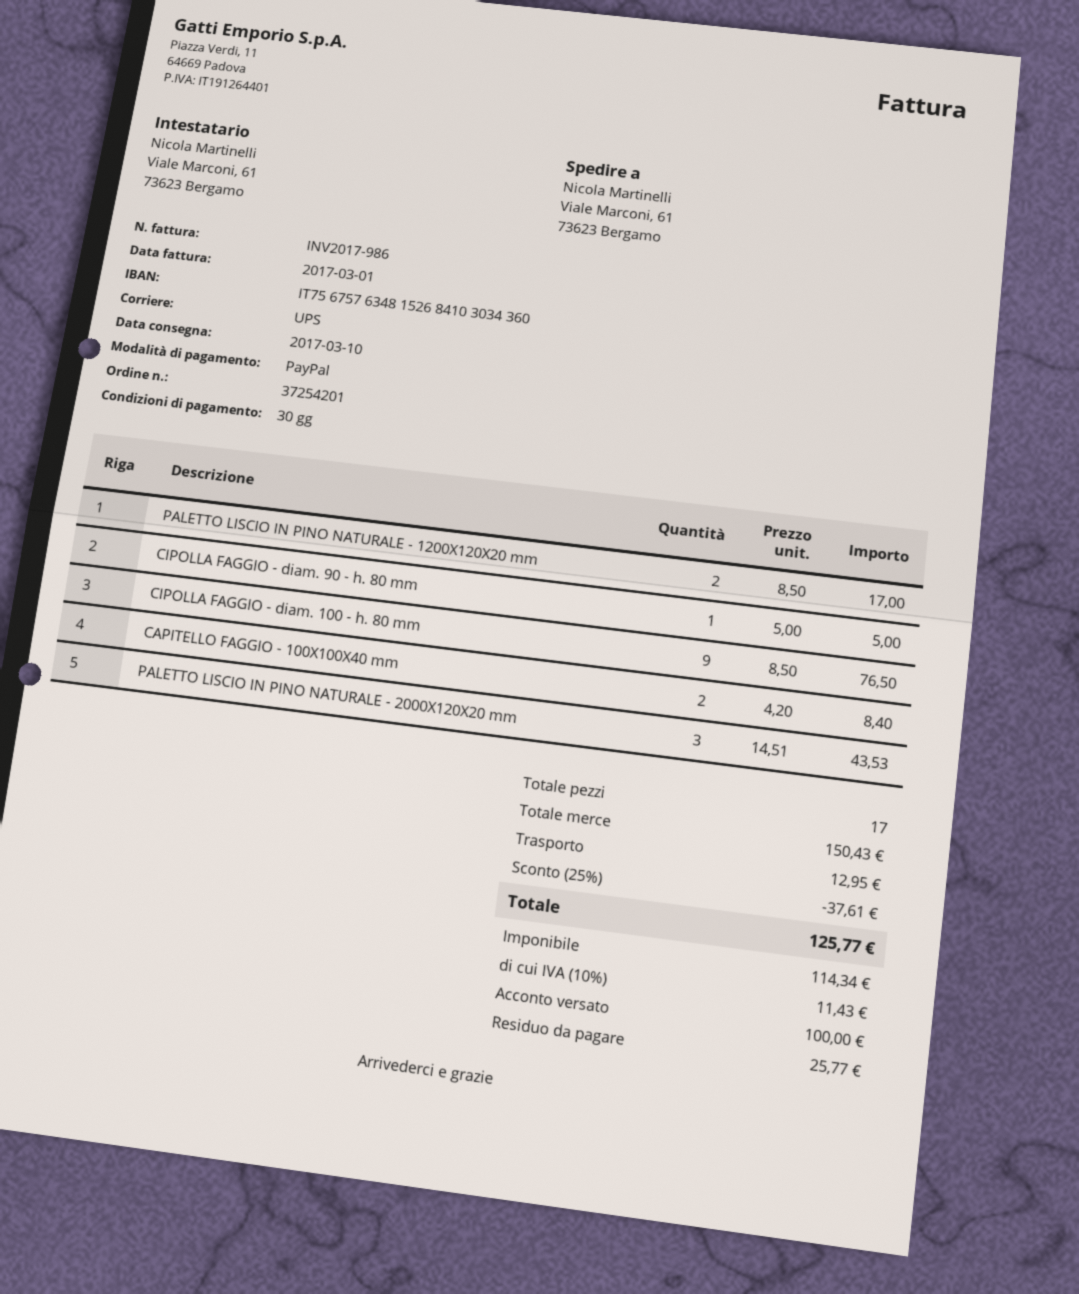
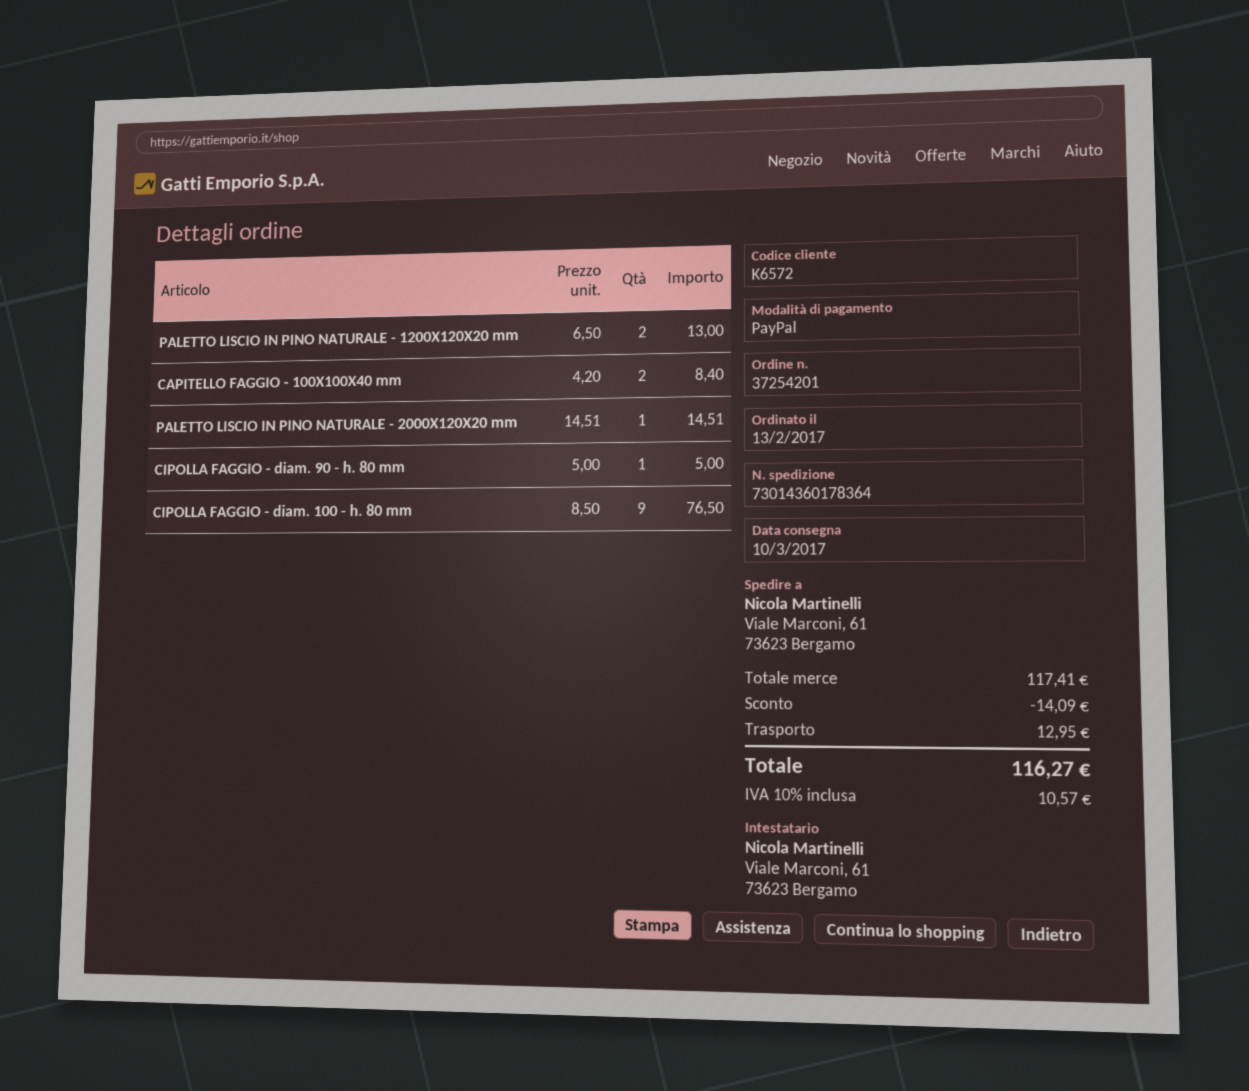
PALETTO LISCIO IN PINO NATURALE - 1200X120X20 mm: 2 x 8.50 = 17.00 -> 2 x 6.50 = 13.00
PALETTO LISCIO IN PINO NATURALE - 2000X120X20 mm: 3 x 14.51 = 43.53 -> 1 x 14.51 = 14.51
subtotal: 150.43 -> 117.41
discount: 37.61 -> 14.09
tax: 10% = 11.43 -> 10% = 10.57
total: 125.77 -> 116.27

